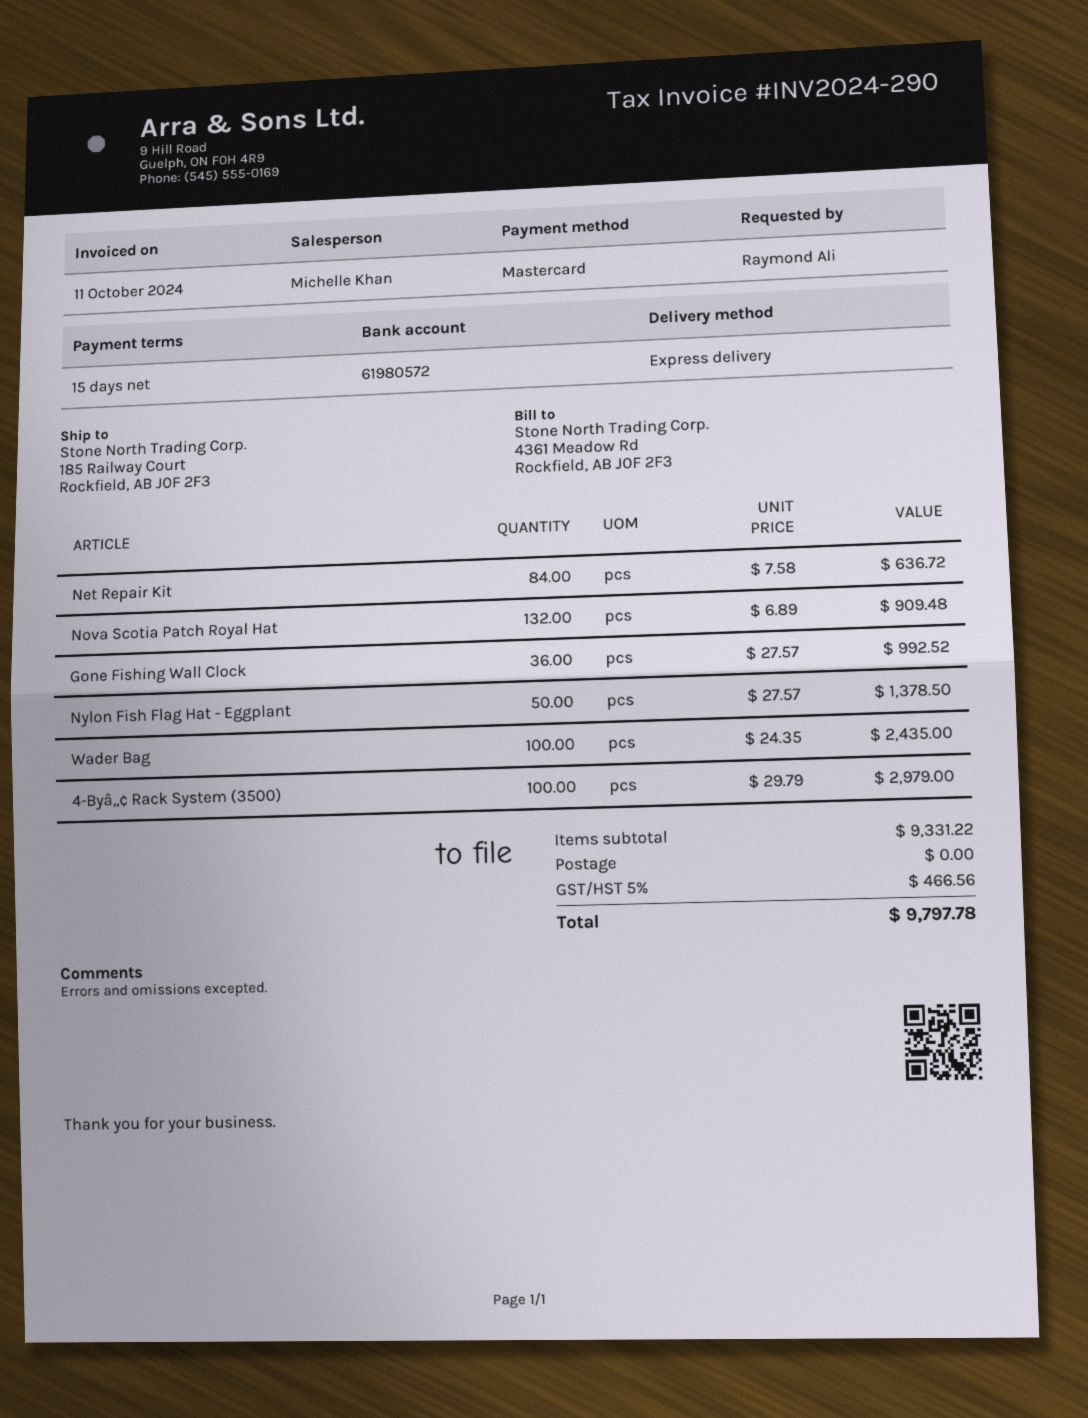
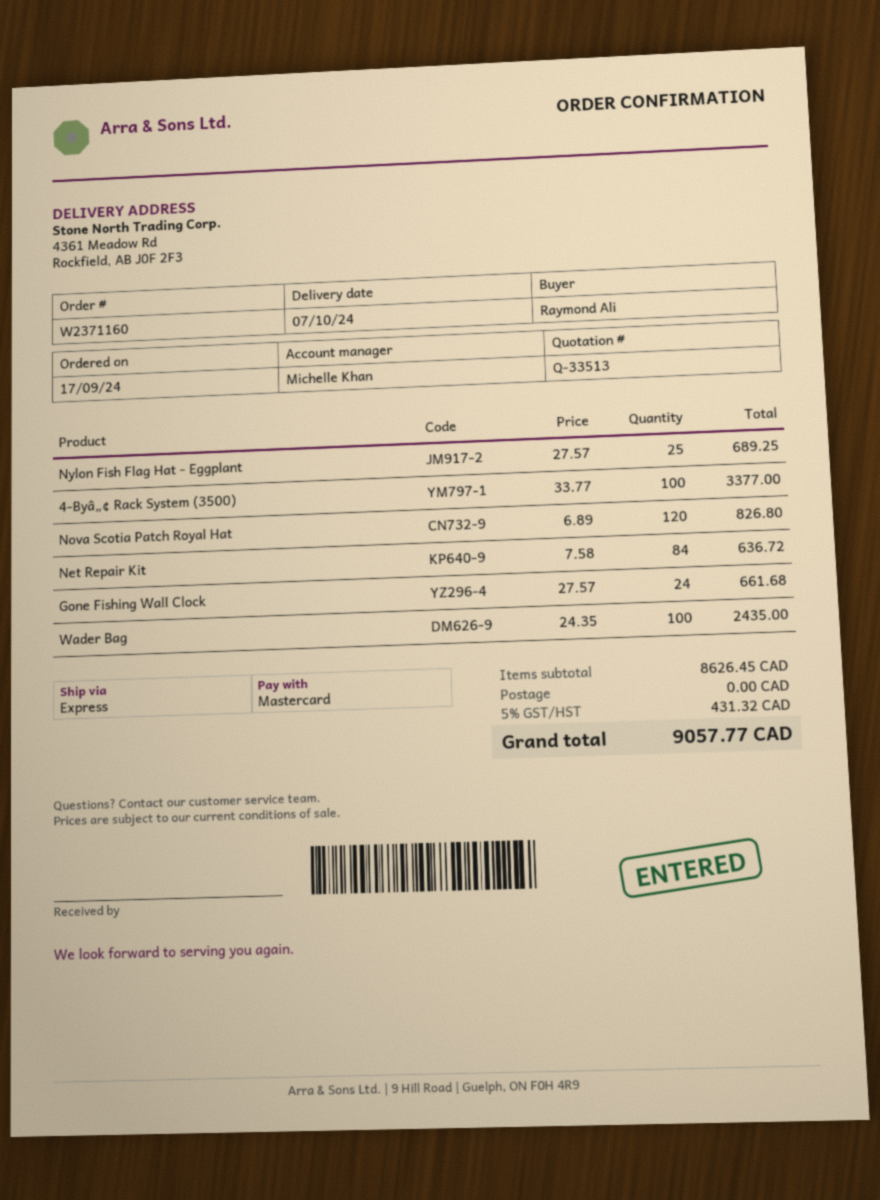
ship to: 185 Railway Court, Rockfield, AB J0F 2F3 -> 4361 Meadow Rd, Rockfield, AB J0F 2F3
Nova Scotia Patch Royal Hat: 132 x 6.89 = 909.48 -> 120 x 6.89 = 826.80
Gone Fishing Wall Clock: 36 x 27.57 = 992.52 -> 24 x 27.57 = 661.68
Nylon Fish Flag Hat - Eggplant: 50 x 27.57 = 1378.50 -> 25 x 27.57 = 689.25
4-Byâ„¢ Rack System (3500): 100 x 29.79 = 2979.00 -> 100 x 33.77 = 3377.00
subtotal: 9331.22 -> 8626.45
tax: 5% = 466.56 -> 5% = 431.32
total: 9797.78 -> 9057.77

